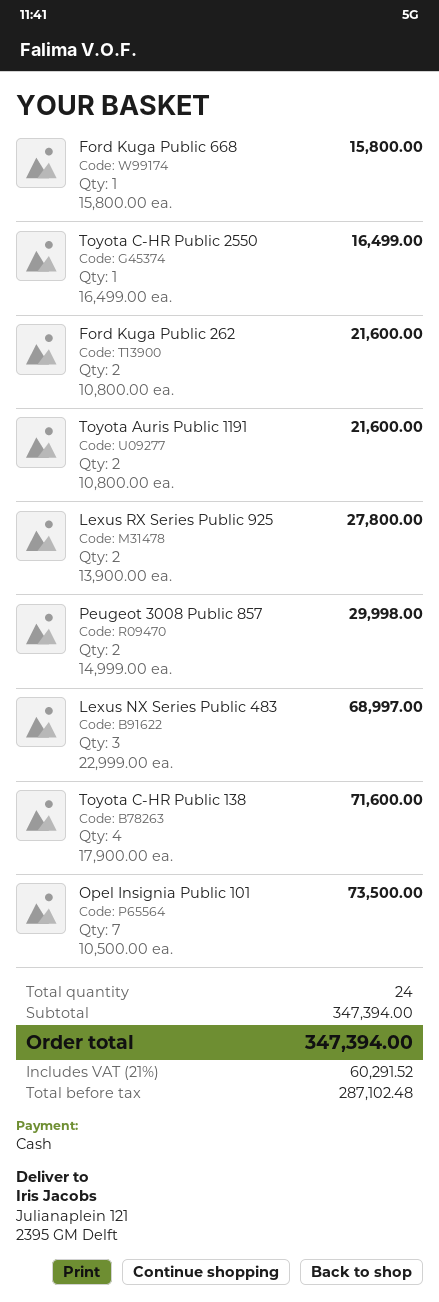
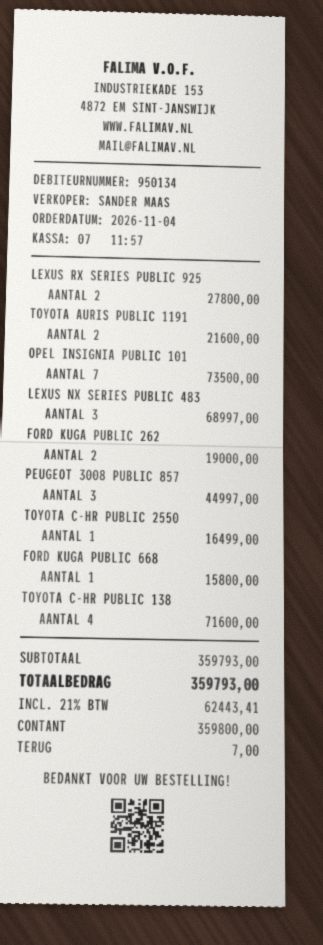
Ford Kuga Public 262: 2 for 21600.00 -> 2 for 19000.00
Peugeot 3008 Public 857: 2 for 29998.00 -> 3 for 44997.00
subtotal: 347394.00 -> 359793.00
tax: 21% = 60291.52 -> 21% = 62443.41
total: 347394.00 -> 359793.00

